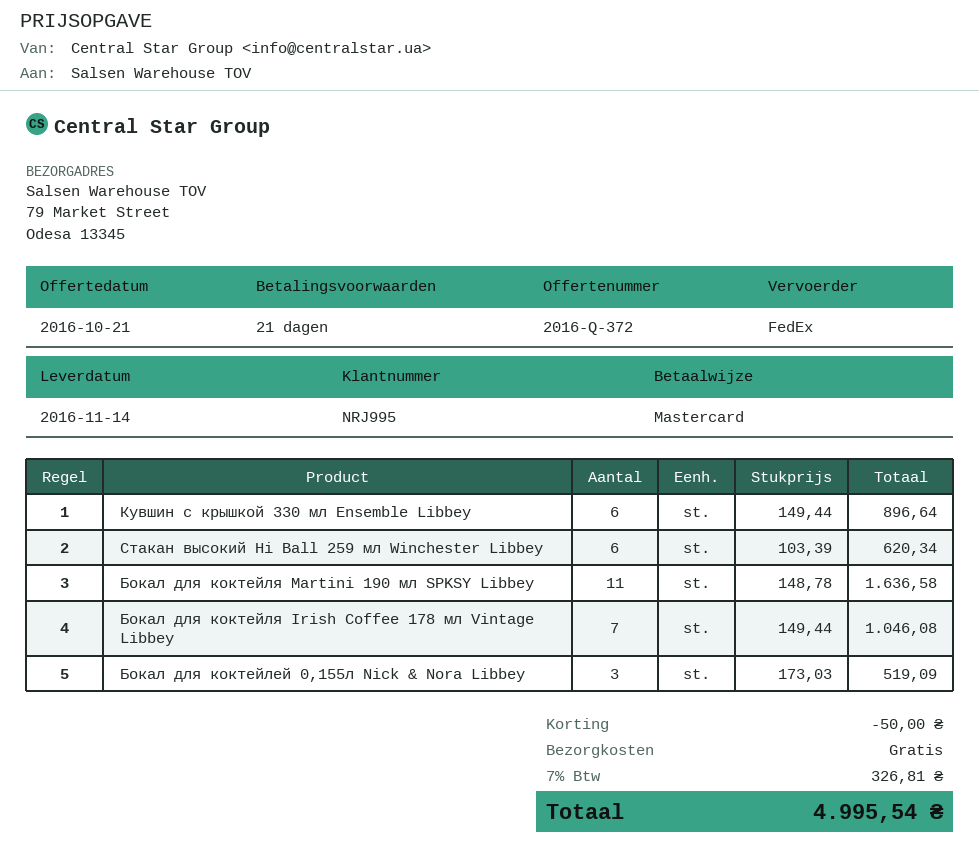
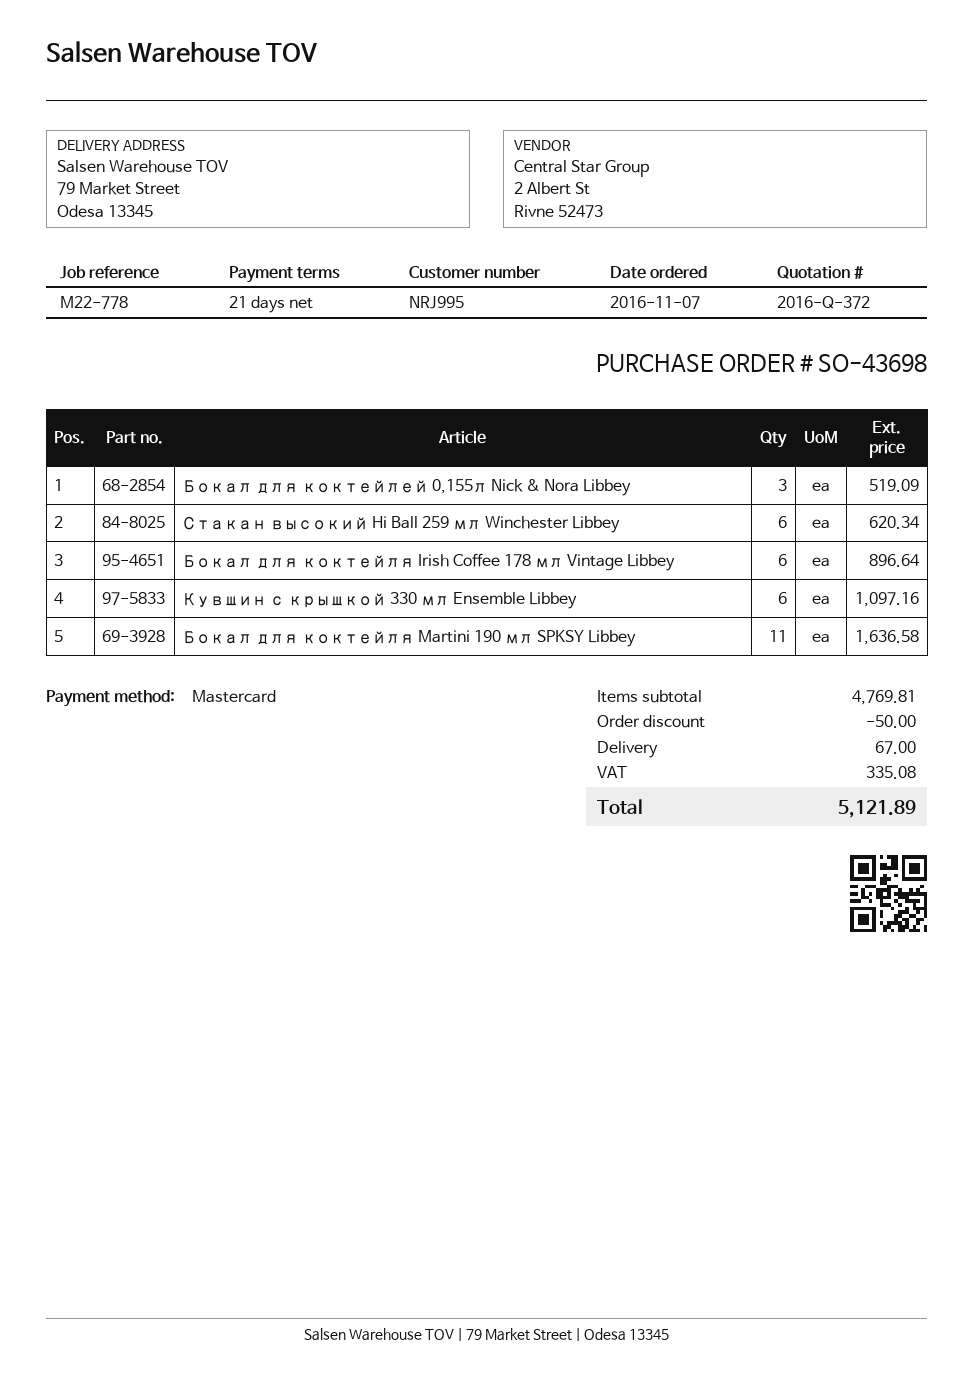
Кувшин с крышкой 330 мл Ensemble Libbey: 6 for 896.64 -> 6 for 1097.16
Бокал для коктейля Irish Coffee 178 мл Vintage Libbey: 7 for 1046.08 -> 6 for 896.64
shipping: 0.00 -> 67.00
tax: 326.81 -> 335.08
total: 4995.54 -> 5121.89

